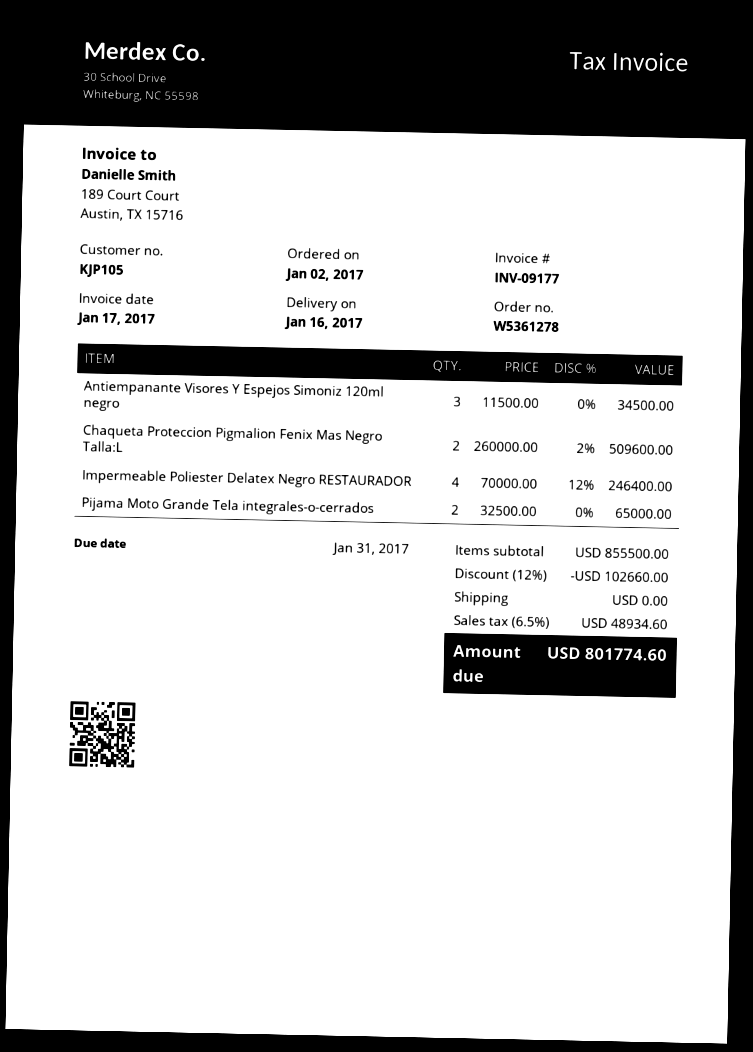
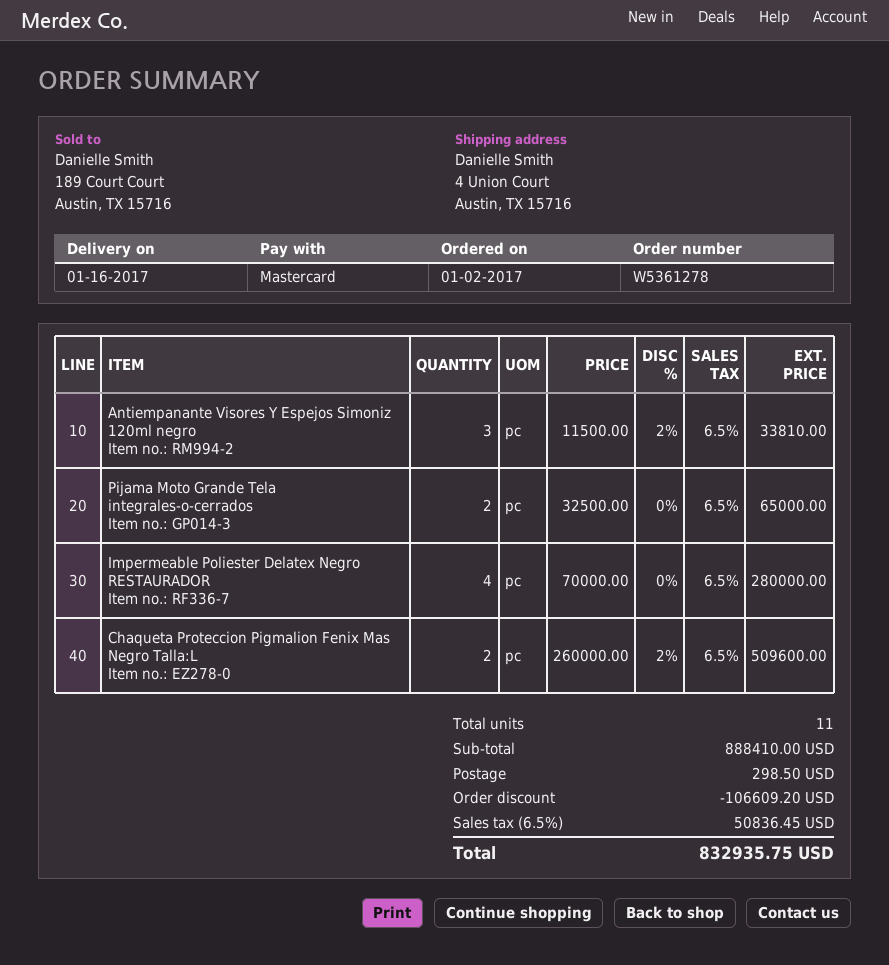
Antiempanante Visores Y Espejos Simoniz 120ml negro: 3 x 11500.00 = 34500.00 -> 3 x 11500.00 - 2% = 33810.00
Impermeable Poliester Delatex Negro RESTAURADOR: 4 x 70000.00 - 12% = 246400.00 -> 4 x 70000.00 = 280000.00
subtotal: 855500.00 -> 888410.00
discount: 102660.00 -> 106609.20
shipping: 0.00 -> 298.50
tax: 6.5% = 48934.60 -> 6.5% = 50836.45
total: 801774.60 -> 832935.75

